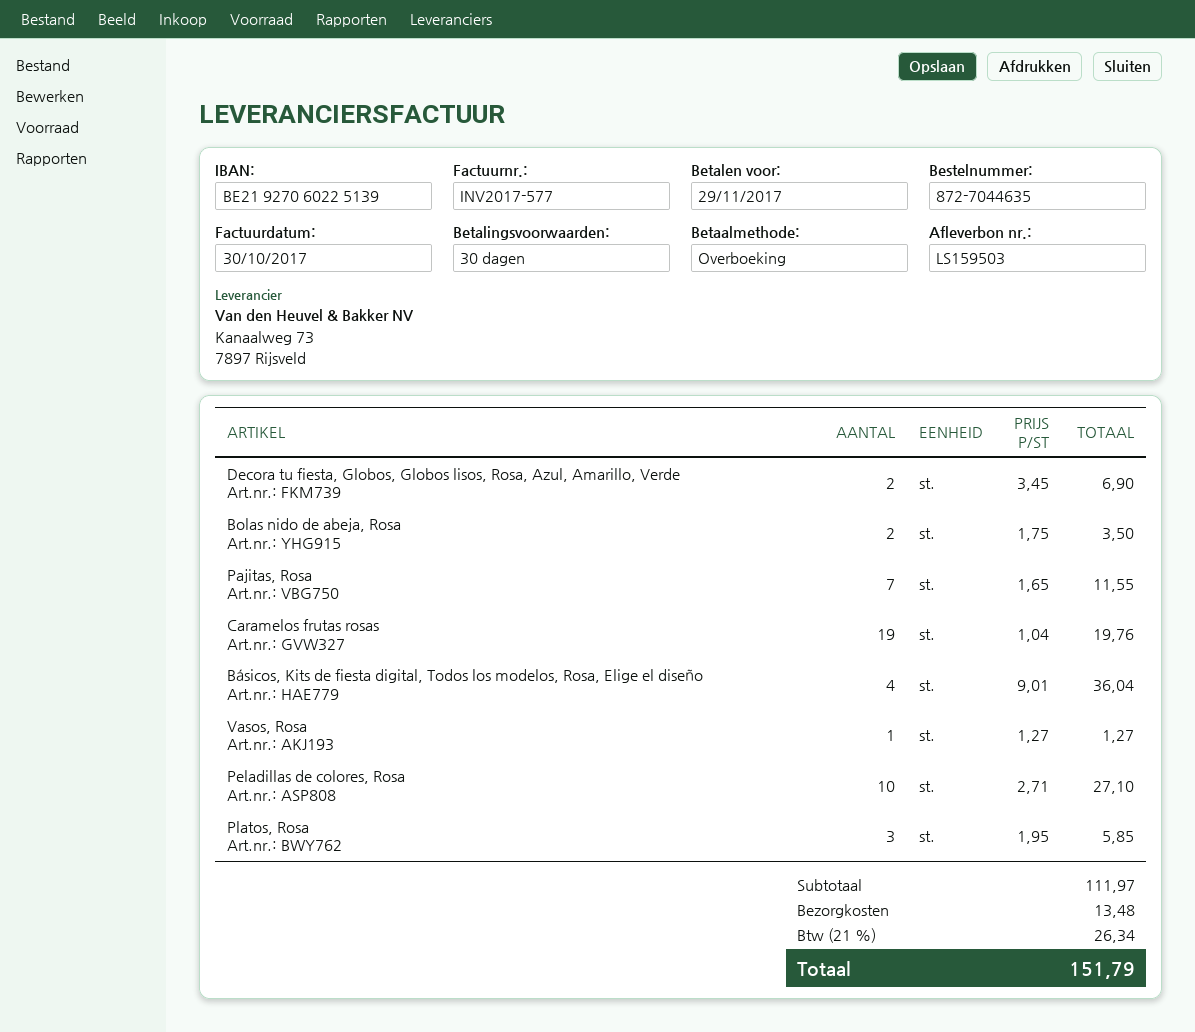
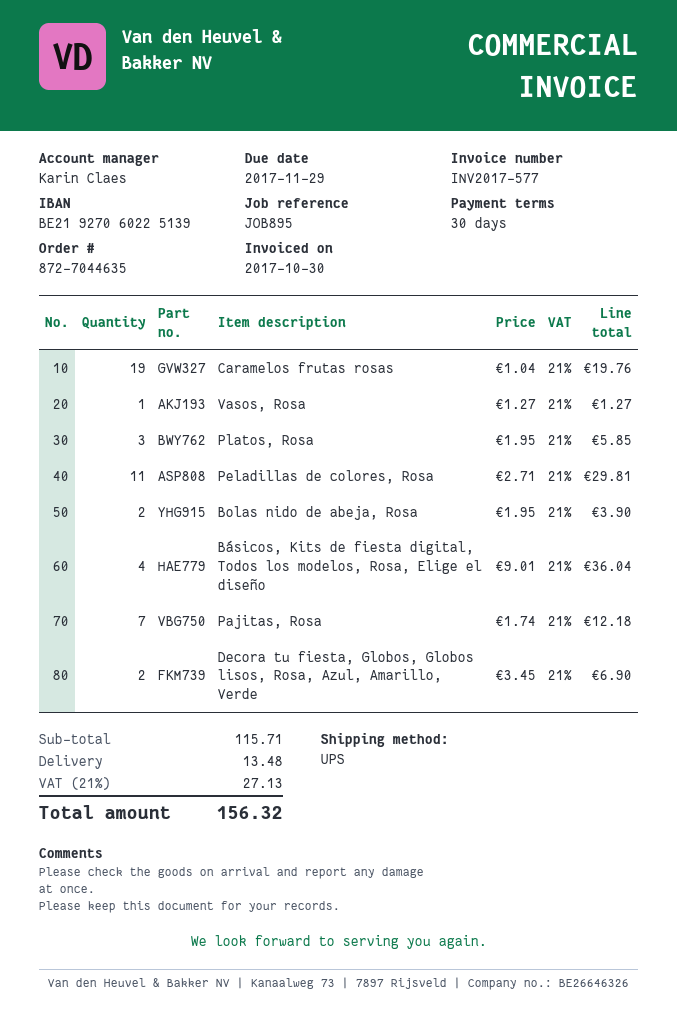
Bolas nido de abeja, Rosa: 2 x 1.75 = 3.50 -> 2 x 1.95 = 3.90
Pajitas, Rosa: 7 x 1.65 = 11.55 -> 7 x 1.74 = 12.18
Peladillas de colores, Rosa: 10 x 2.71 = 27.10 -> 11 x 2.71 = 29.81
subtotal: 111.97 -> 115.71
tax: 21% = 26.34 -> 21% = 27.13
total: 151.79 -> 156.32

